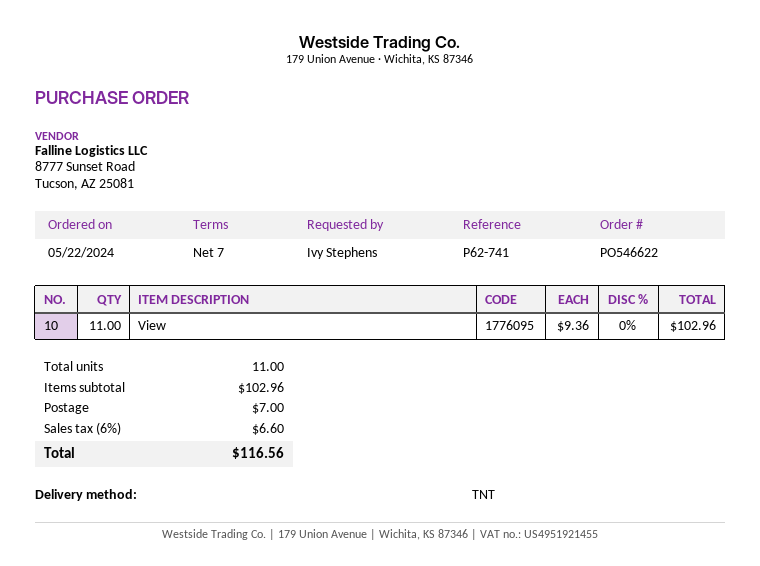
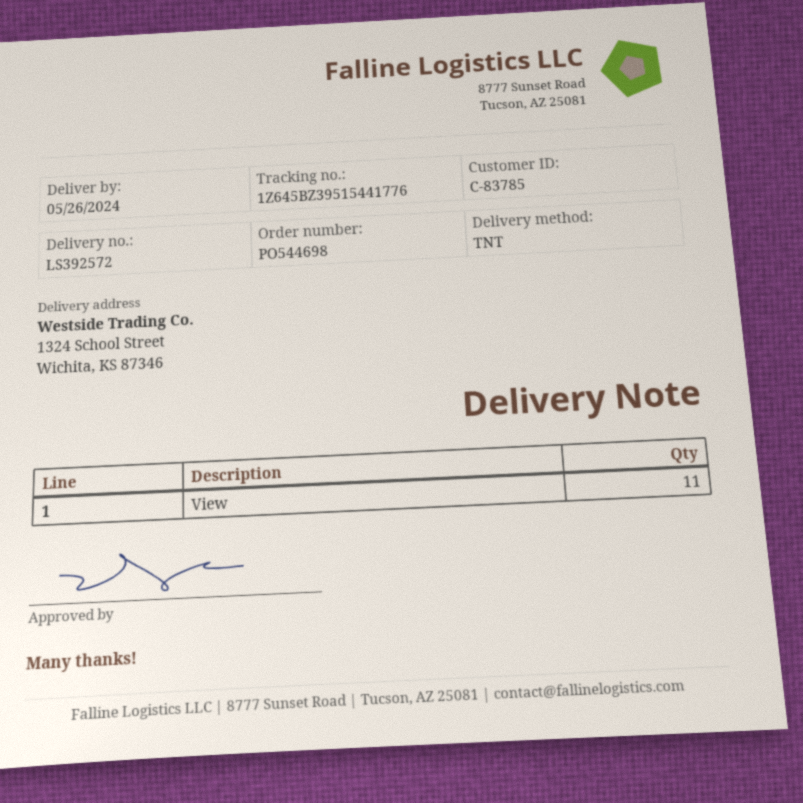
order number: PO546622 -> PO544698

